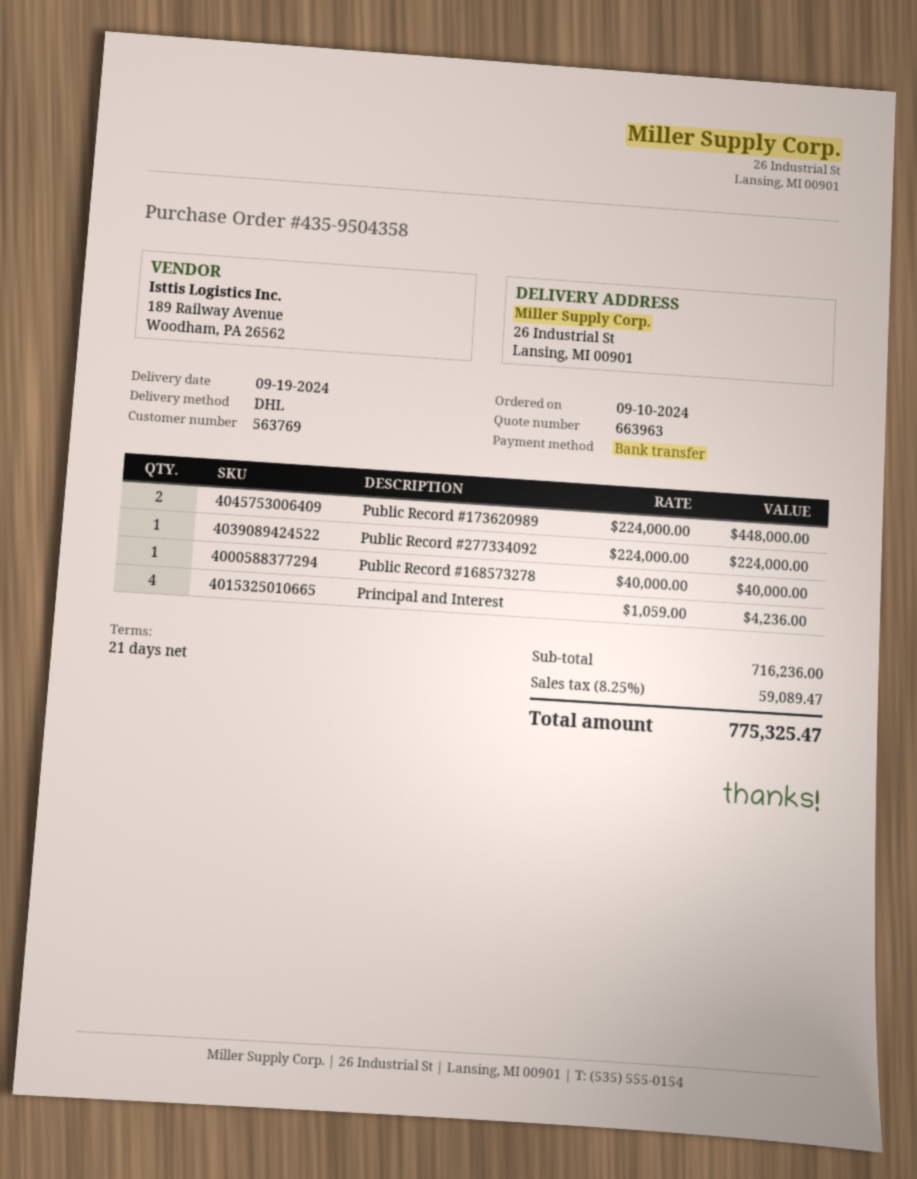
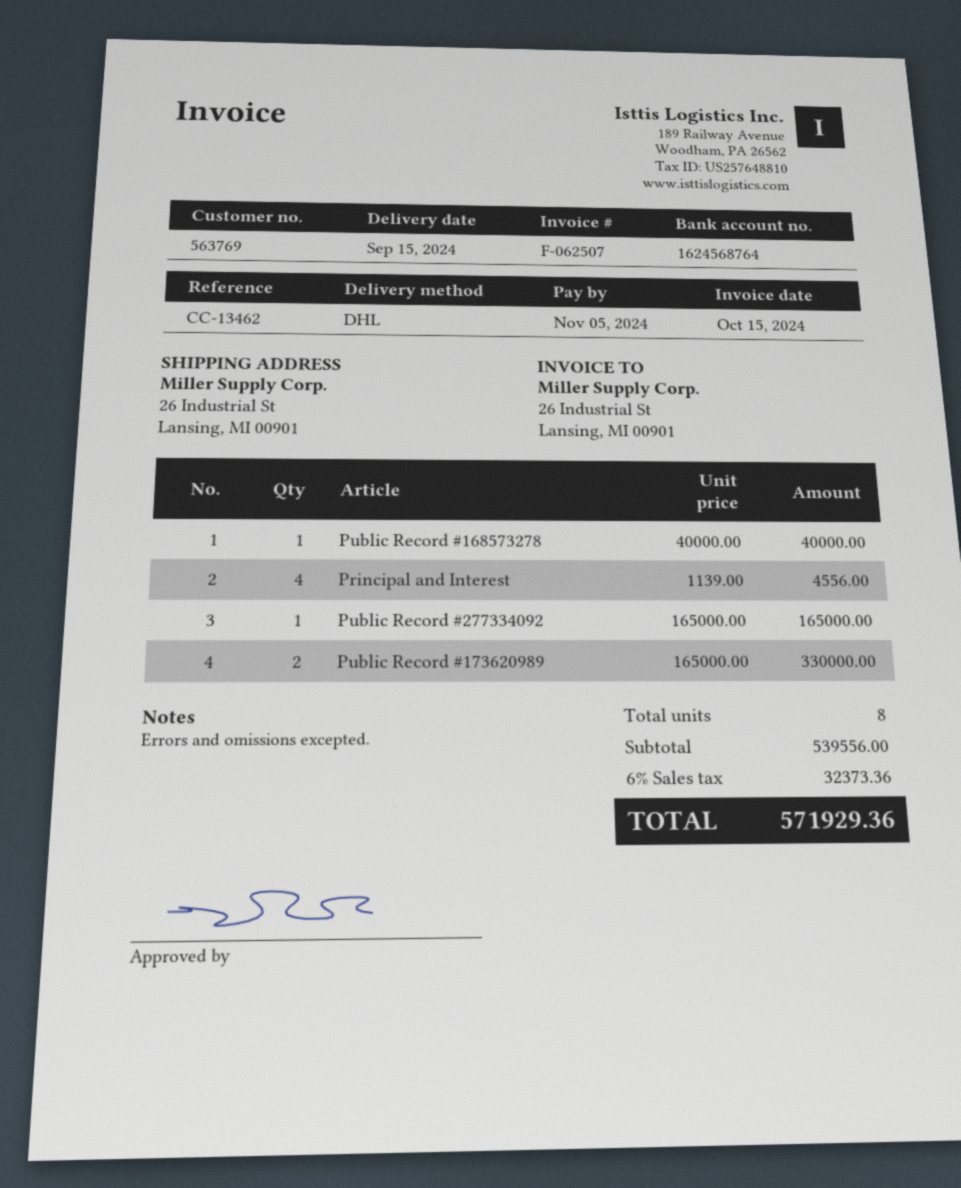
delivery date: 2024-09-19 -> 2024-09-15
Public Record #173620989: 2 x 224000.00 = 448000.00 -> 2 x 165000.00 = 330000.00
Public Record #277334092: 1 x 224000.00 = 224000.00 -> 1 x 165000.00 = 165000.00
Principal and Interest: 4 x 1059.00 = 4236.00 -> 4 x 1139.00 = 4556.00
subtotal: 716236.00 -> 539556.00
tax: 8.25% = 59089.47 -> 6% = 32373.36
total: 775325.47 -> 571929.36

